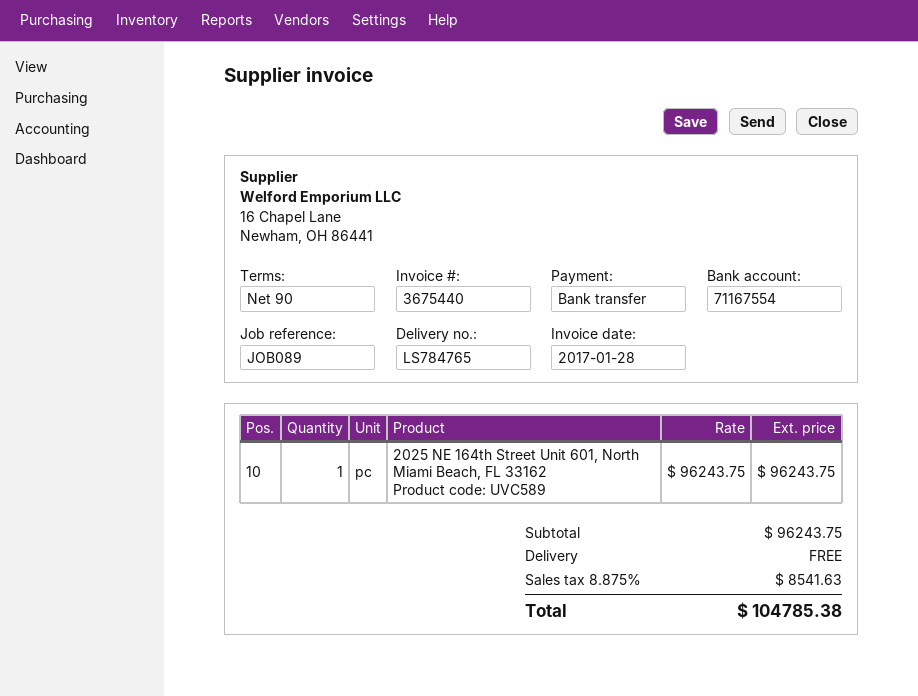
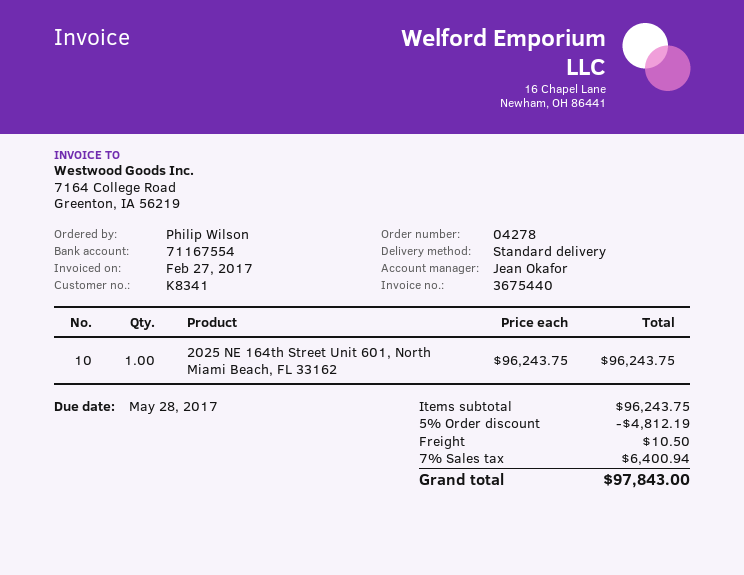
invoice date: 2017-01-28 -> 2017-02-27
discount: none -> 5% = 4812.19
shipping: 0.00 -> 10.50
tax: 8.875% = 8541.63 -> 7% = 6400.94
total: 104785.38 -> 97843.00

